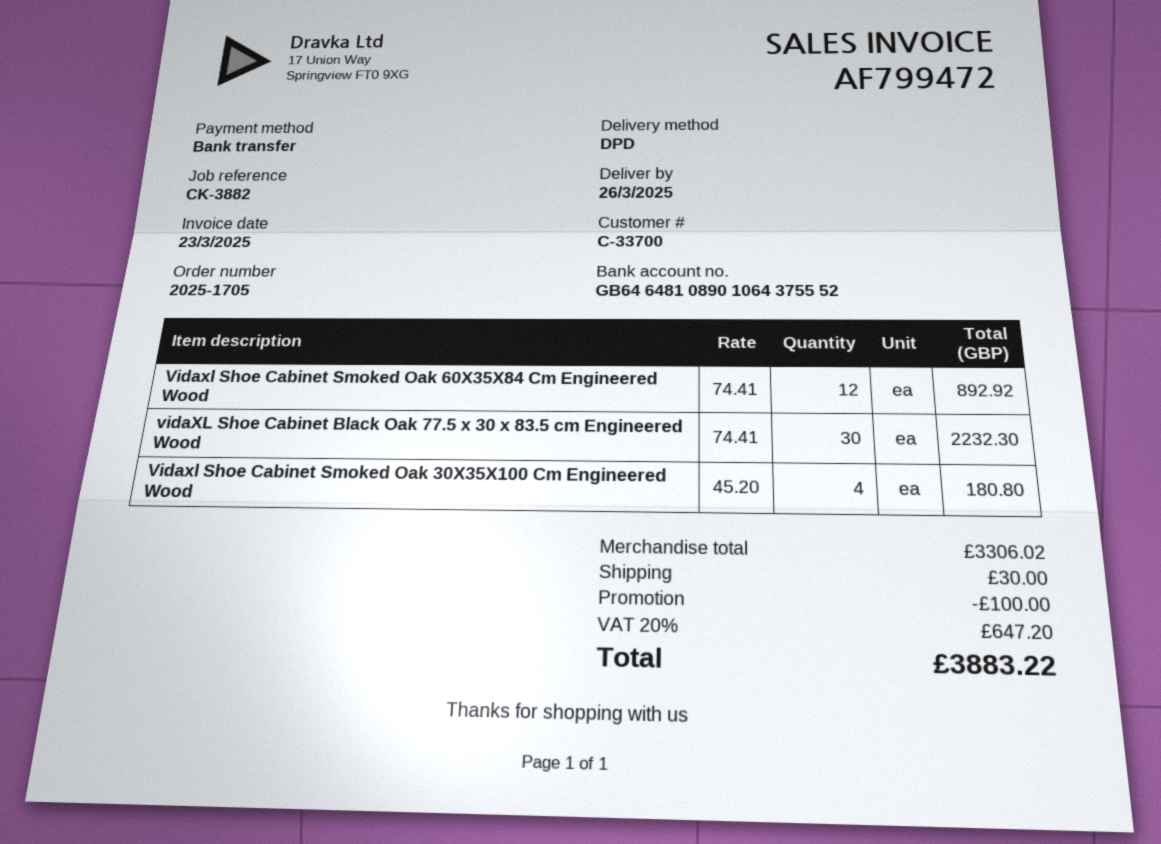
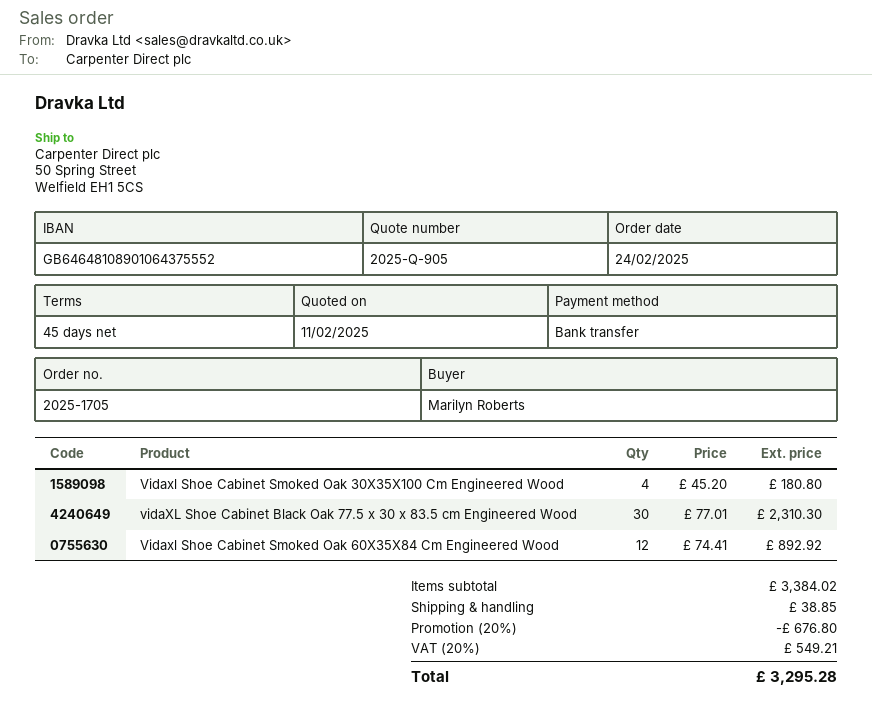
vidaXL Shoe Cabinet Black Oak 77.5 x 30 x 83.5 cm Engineered Wood: 30 x 74.41 = 2232.30 -> 30 x 77.01 = 2310.30
subtotal: 3306.02 -> 3384.02
discount: 100.00 -> 676.80
shipping: 30.00 -> 38.85
tax: 20% = 647.20 -> 20% = 549.21
total: 3883.22 -> 3295.28

